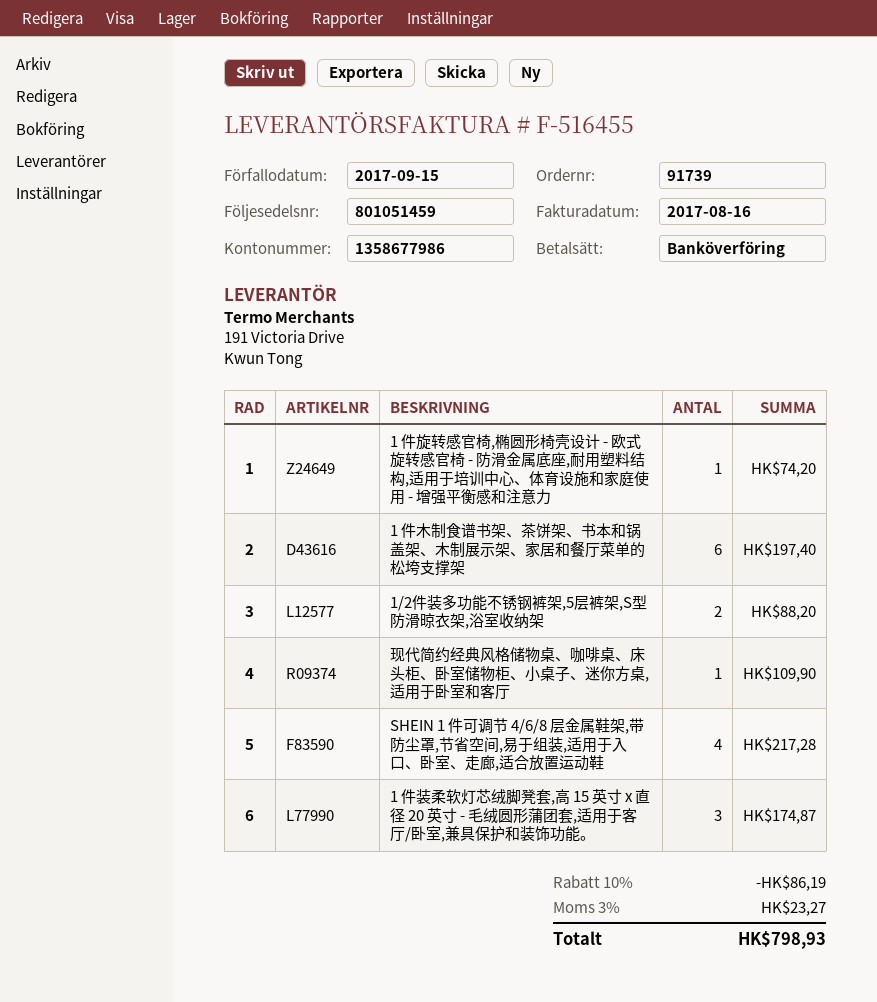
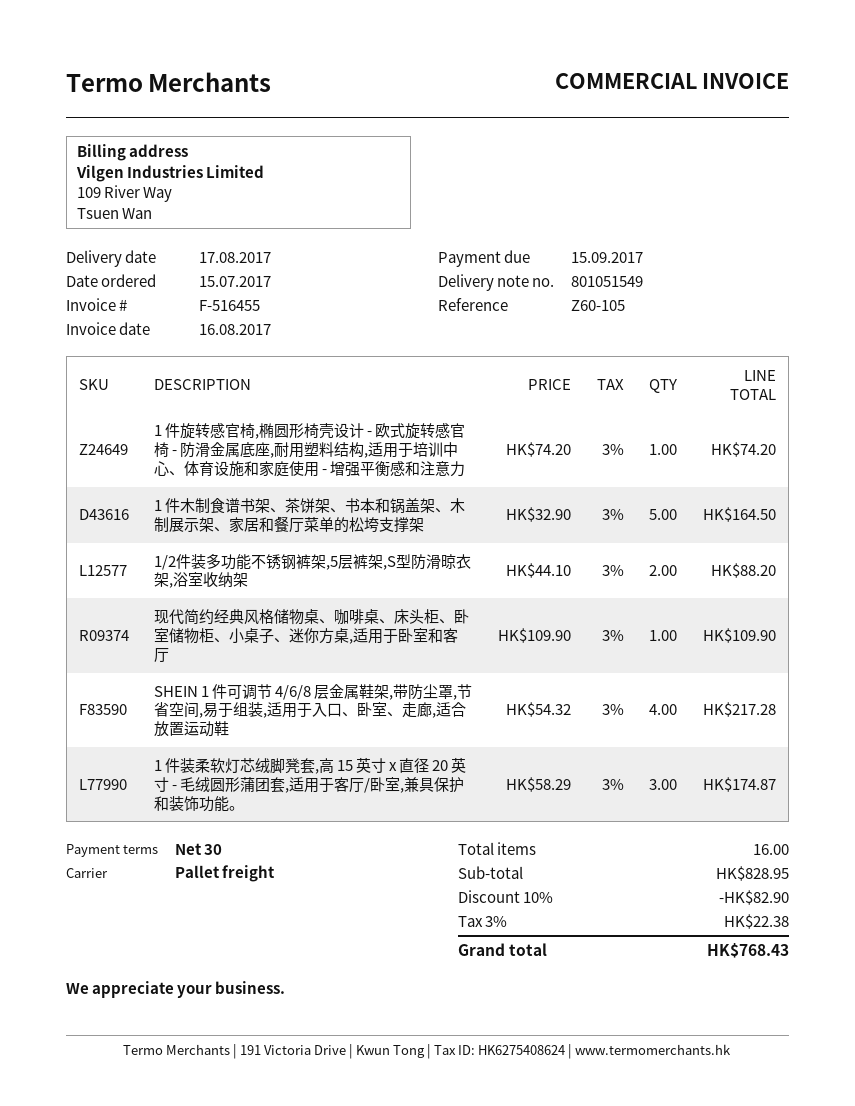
delivery note number: 801051459 -> 801051549
1 件木制食谱书架、茶饼架、书本和锅盖架、木制展示架、家居和餐厅菜单的松垮支撑架: 6 for 197.40 -> 5 for 164.50
discount: 10% = 86.19 -> 10% = 82.90
tax: 3% = 23.27 -> 3% = 22.38
total: 798.93 -> 768.43

